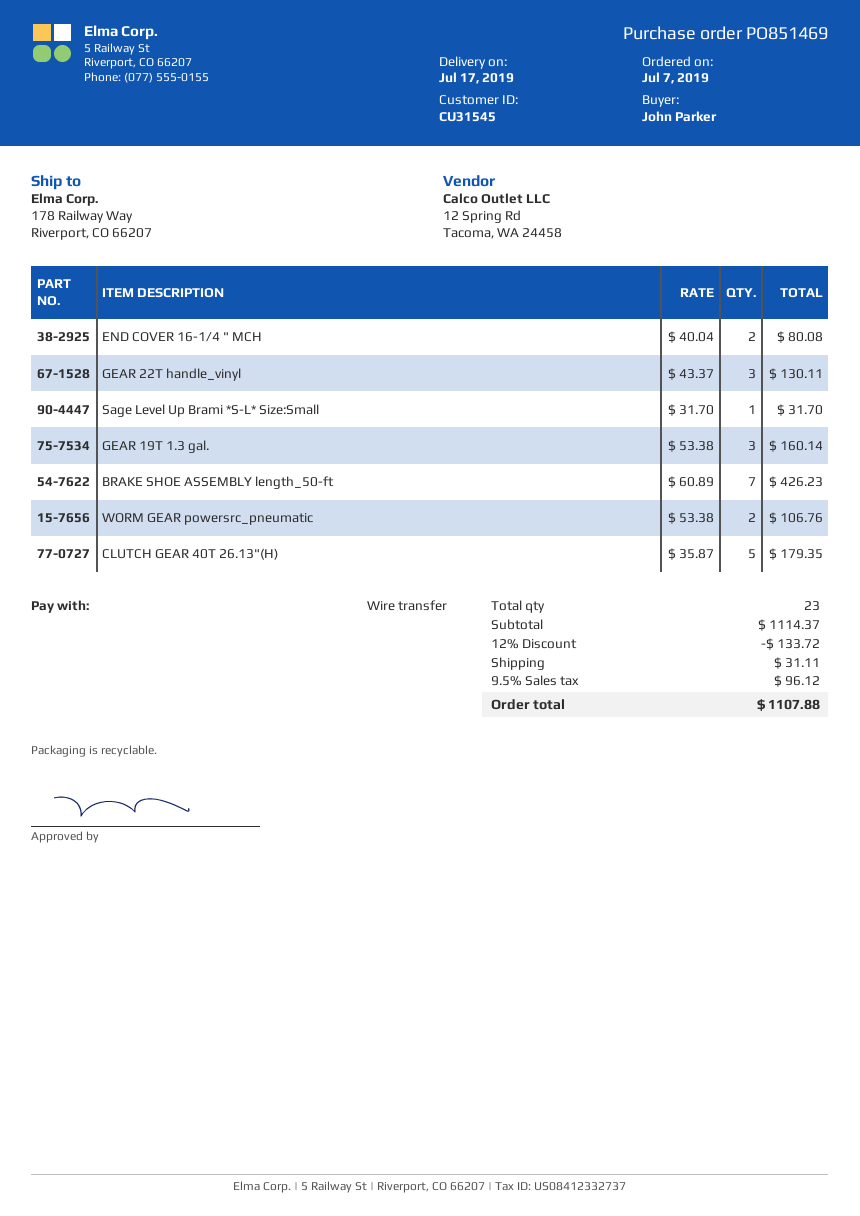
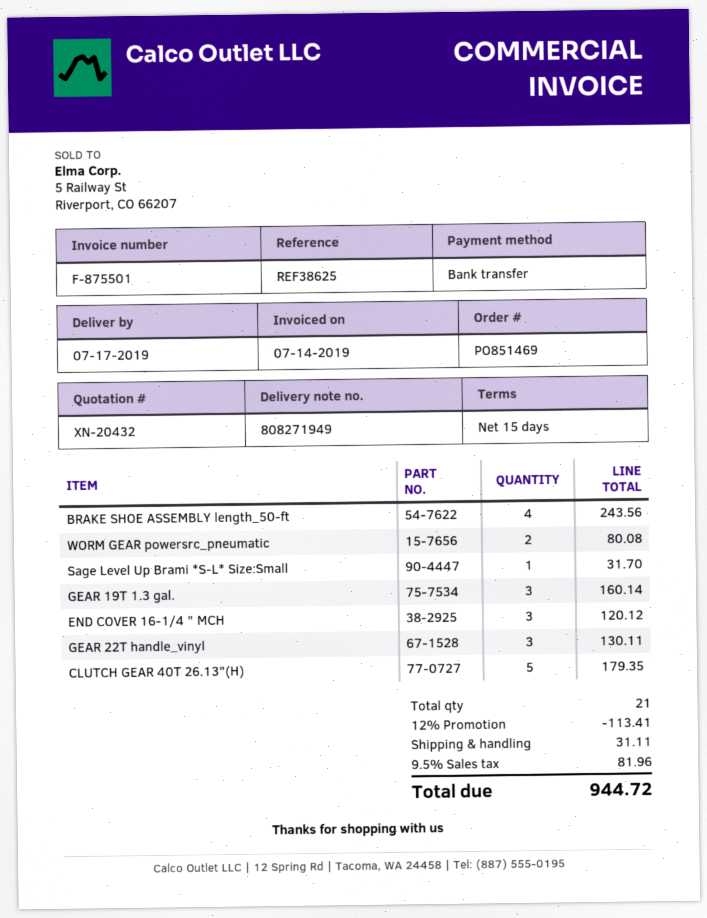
END COVER 16-1/4 " MCH: 2 for 80.08 -> 3 for 120.12
BRAKE SHOE ASSEMBLY length_50-ft: 7 for 426.23 -> 4 for 243.56
WORM GEAR powersrc_pneumatic: 2 for 106.76 -> 2 for 80.08
total quantity: 23 -> 21
discount: 12% = 133.72 -> 12% = 113.41
tax: 9.5% = 96.12 -> 9.5% = 81.96
total: 1107.88 -> 944.72

